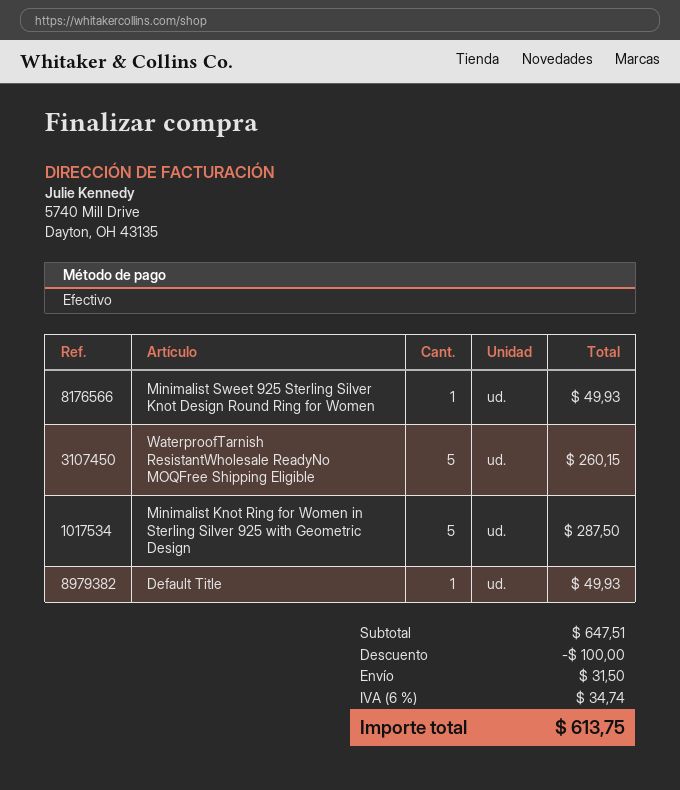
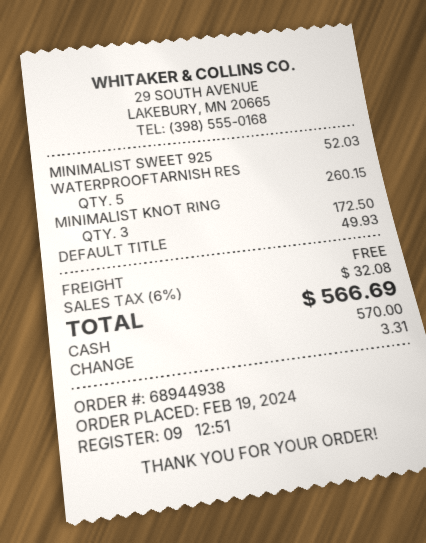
Minimalist Sweet 925 Sterling Silver Knot Design Round Ring for Women: 1 for 49.93 -> 1 for 52.03
Minimalist Knot Ring for Women in Sterling Silver 925 with Geometric Design: 5 for 287.50 -> 3 for 172.50
discount: 100.00 -> none
shipping: 31.50 -> 0.00
tax: 6% = 34.74 -> 6% = 32.08
total: 613.75 -> 566.69

